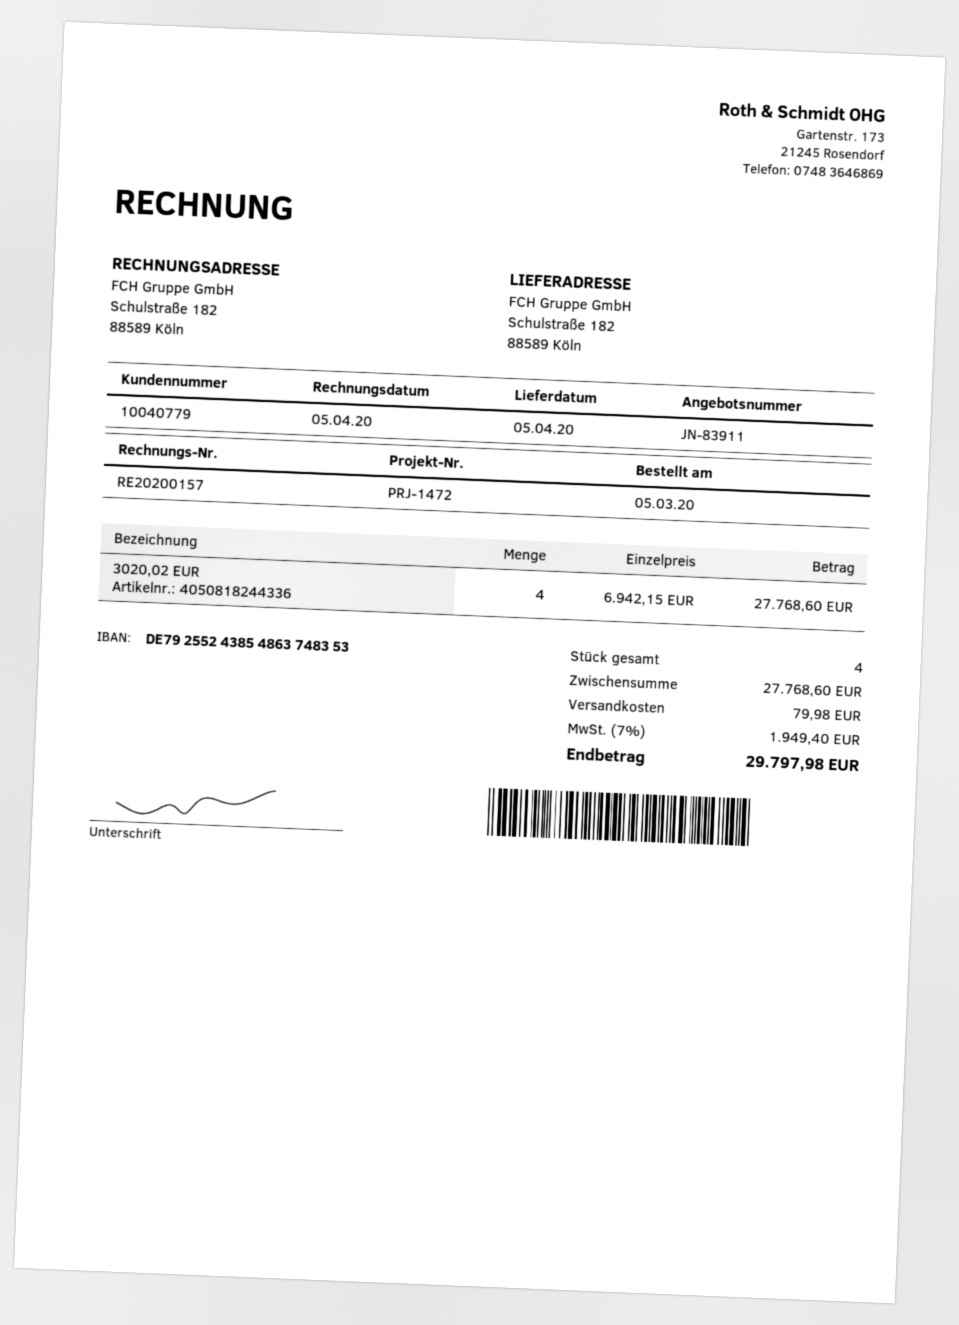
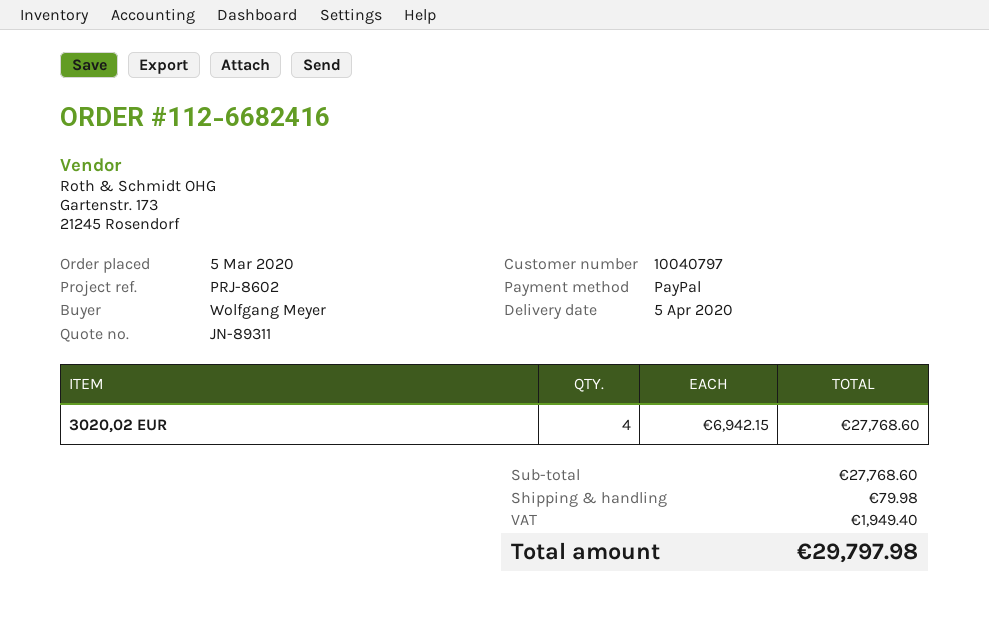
quote number: JN-83911 -> JN-89311
customer number: 10040779 -> 10040797
reference: PRJ-1472 -> PRJ-8602

